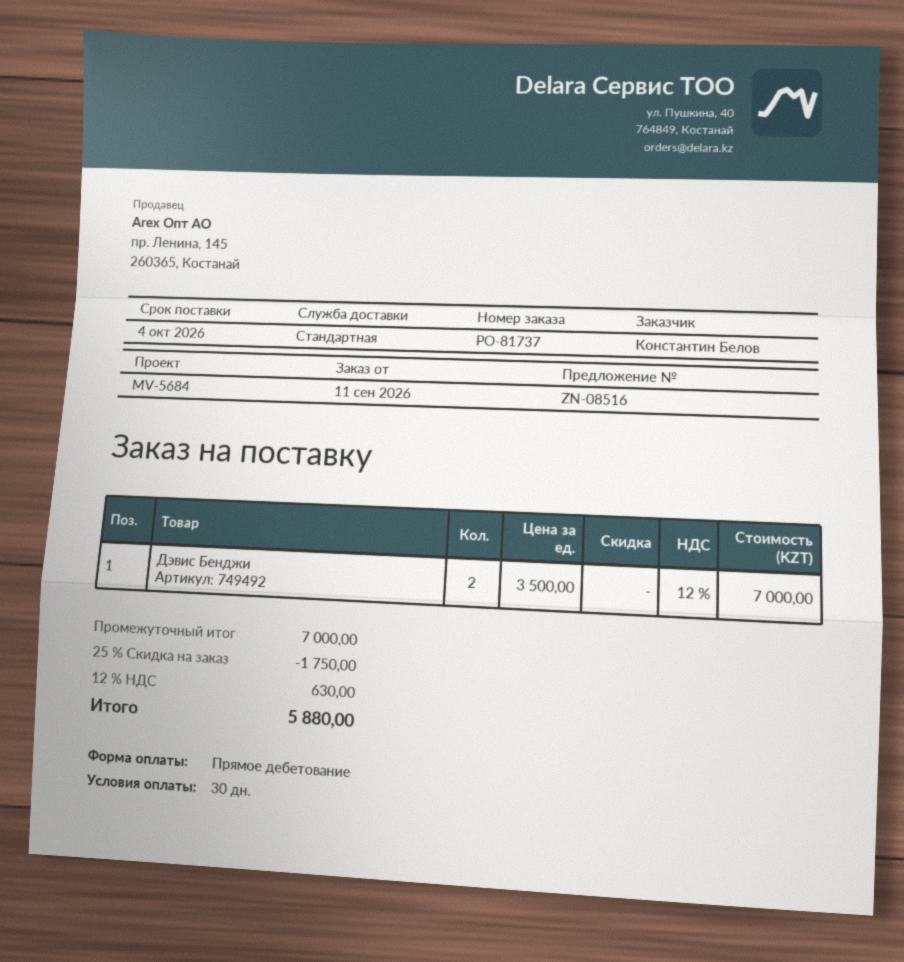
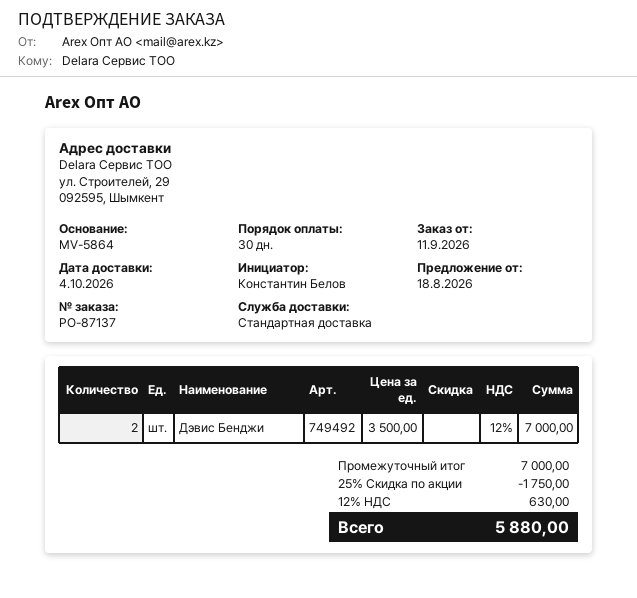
order number: PO-81737 -> PO-87137
reference: MV-5684 -> MV-5864

